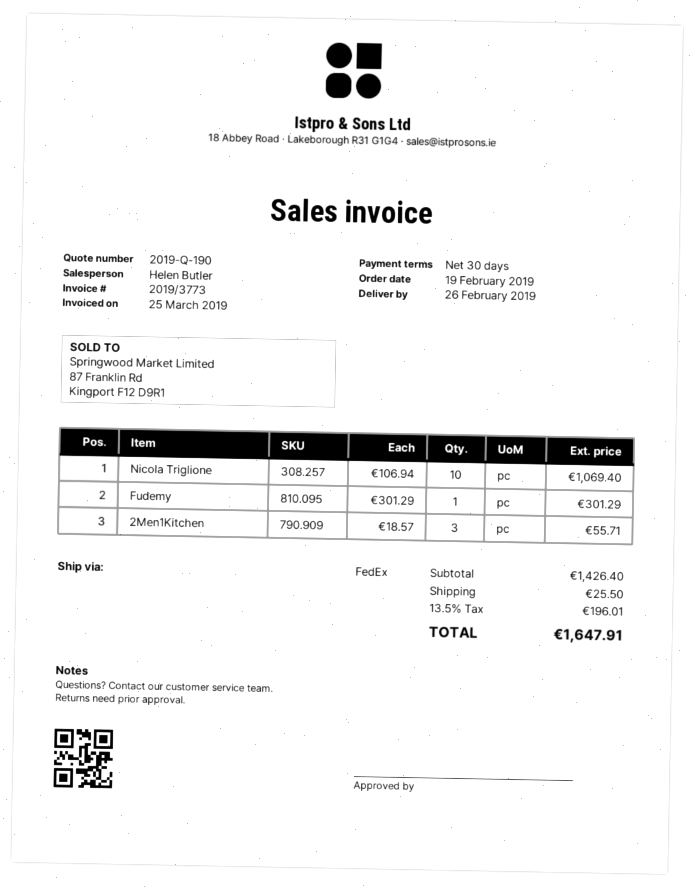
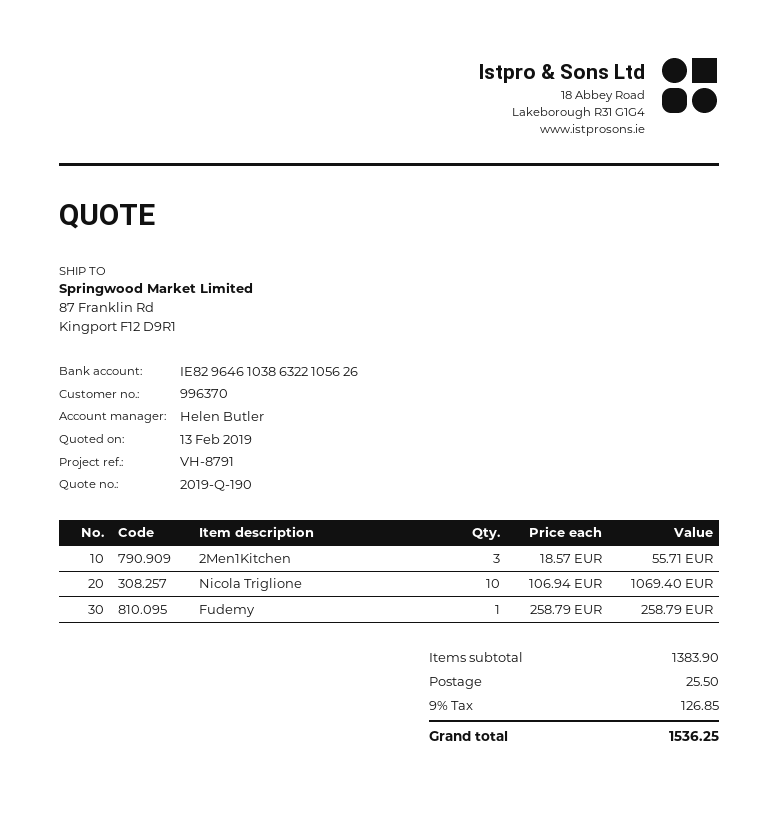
Fudemy: 1 x 301.29 = 301.29 -> 1 x 258.79 = 258.79
subtotal: 1426.40 -> 1383.90
tax: 13.5% = 196.01 -> 9% = 126.85
total: 1647.91 -> 1536.25

